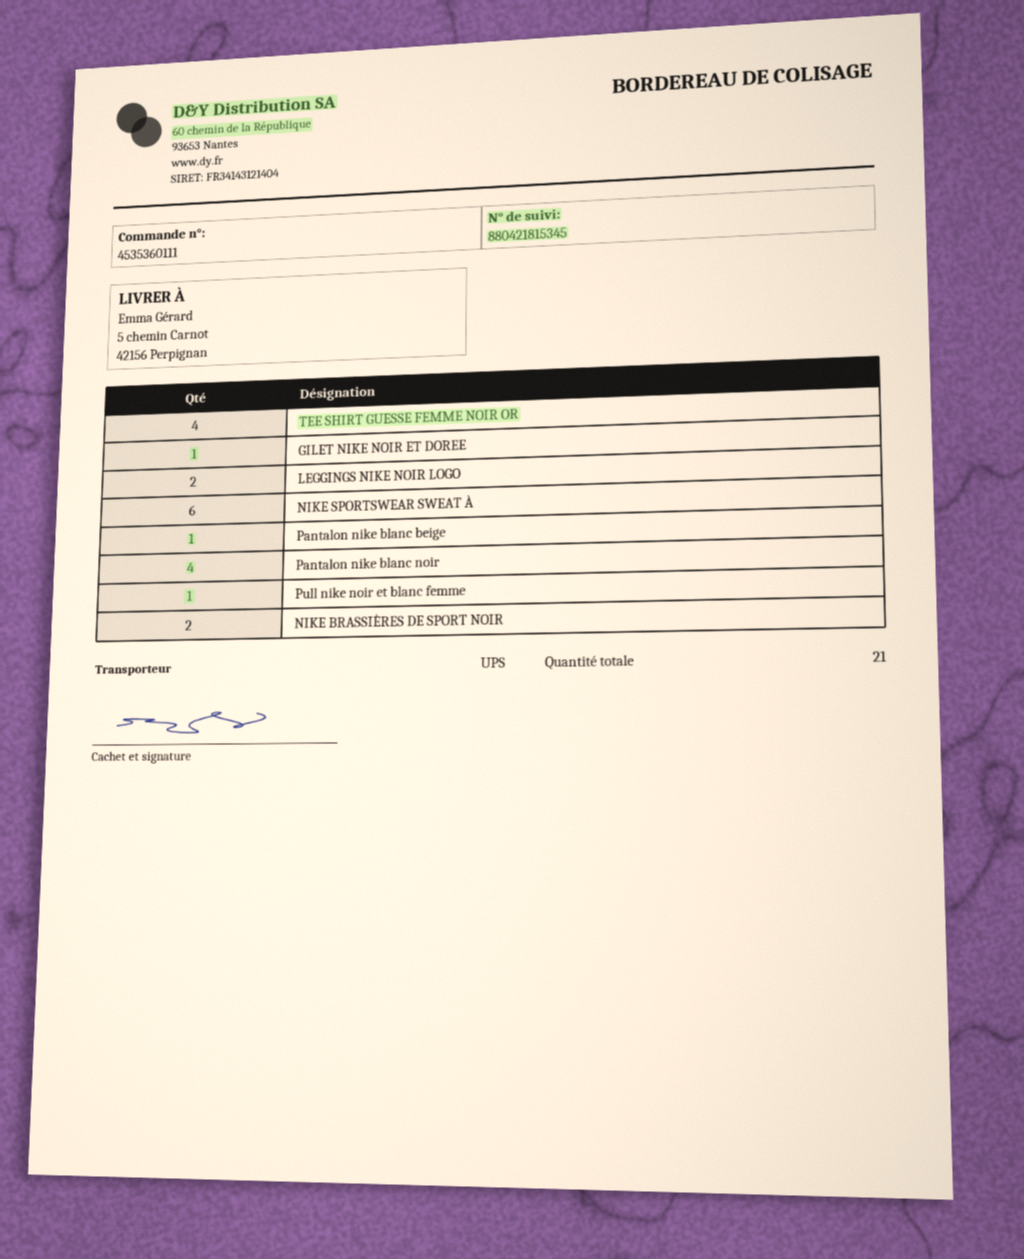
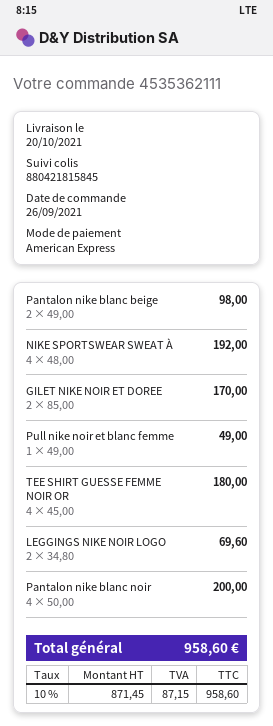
order number: 4535360111 -> 4535362111
tracking number: 880421815345 -> 880421815845
GILET NIKE NOIR ET DOREE: 1 -> 2
NIKE SPORTSWEAR SWEAT À: 6 -> 4
Pantalon nike blanc beige: 1 -> 2
NIKE BRASSIÈRES DE SPORT NOIR: 2 -> none

